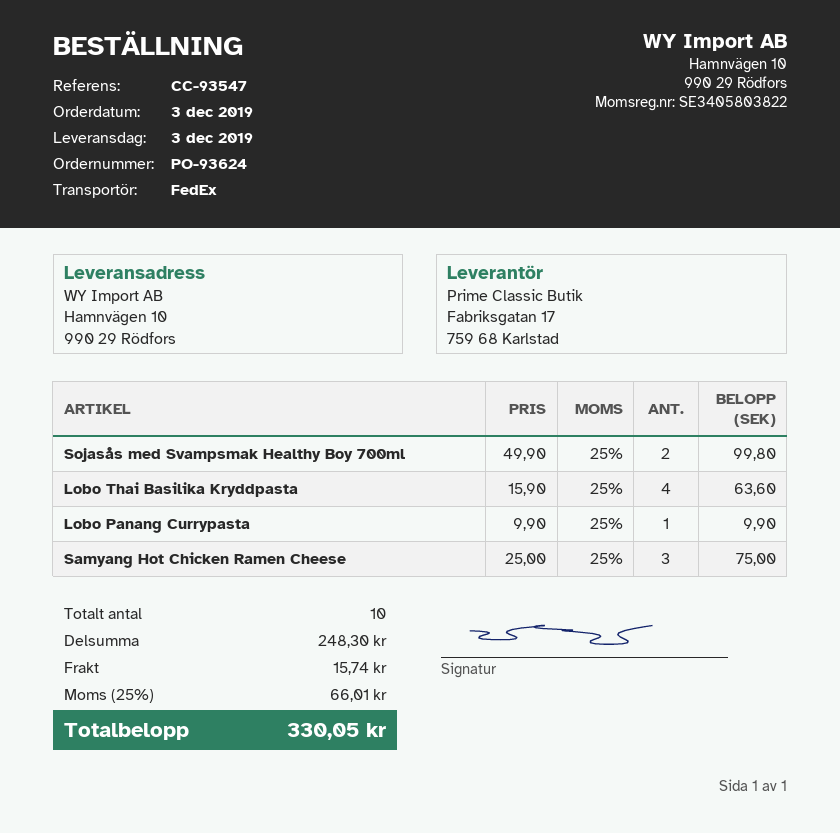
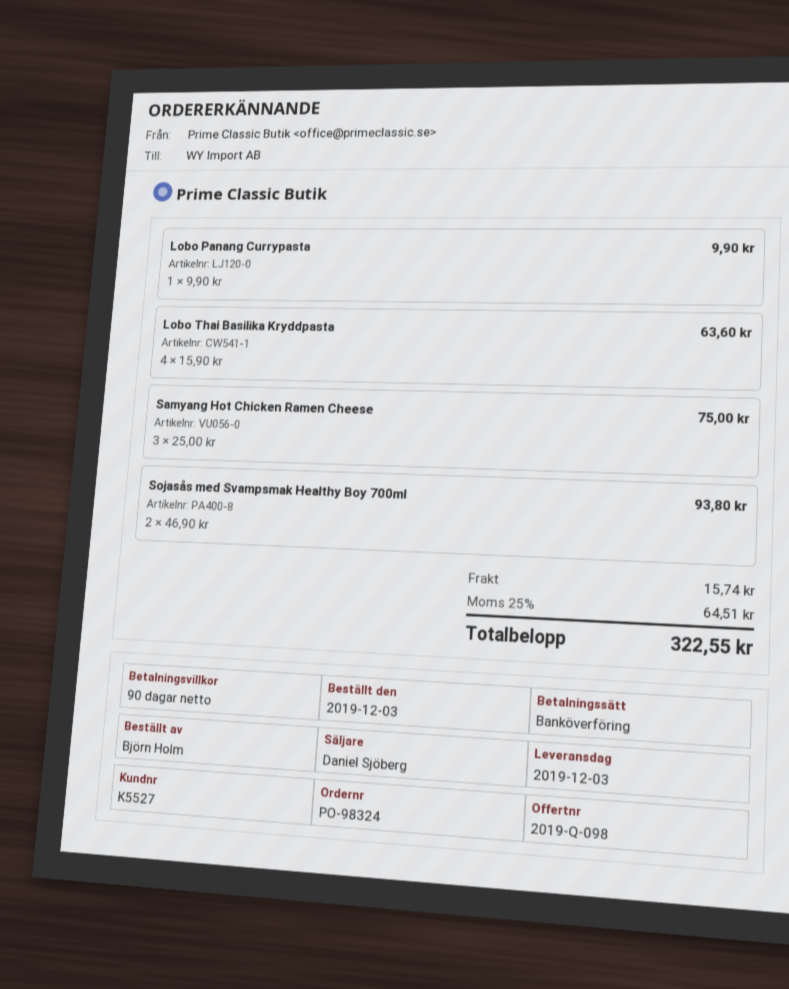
order number: PO-93624 -> PO-98324
Sojasås med Svampsmak Healthy Boy 700ml: 2 x 49.90 = 99.80 -> 2 x 46.90 = 93.80
tax: 25% = 66.01 -> 25% = 64.51
total: 330.05 -> 322.55

